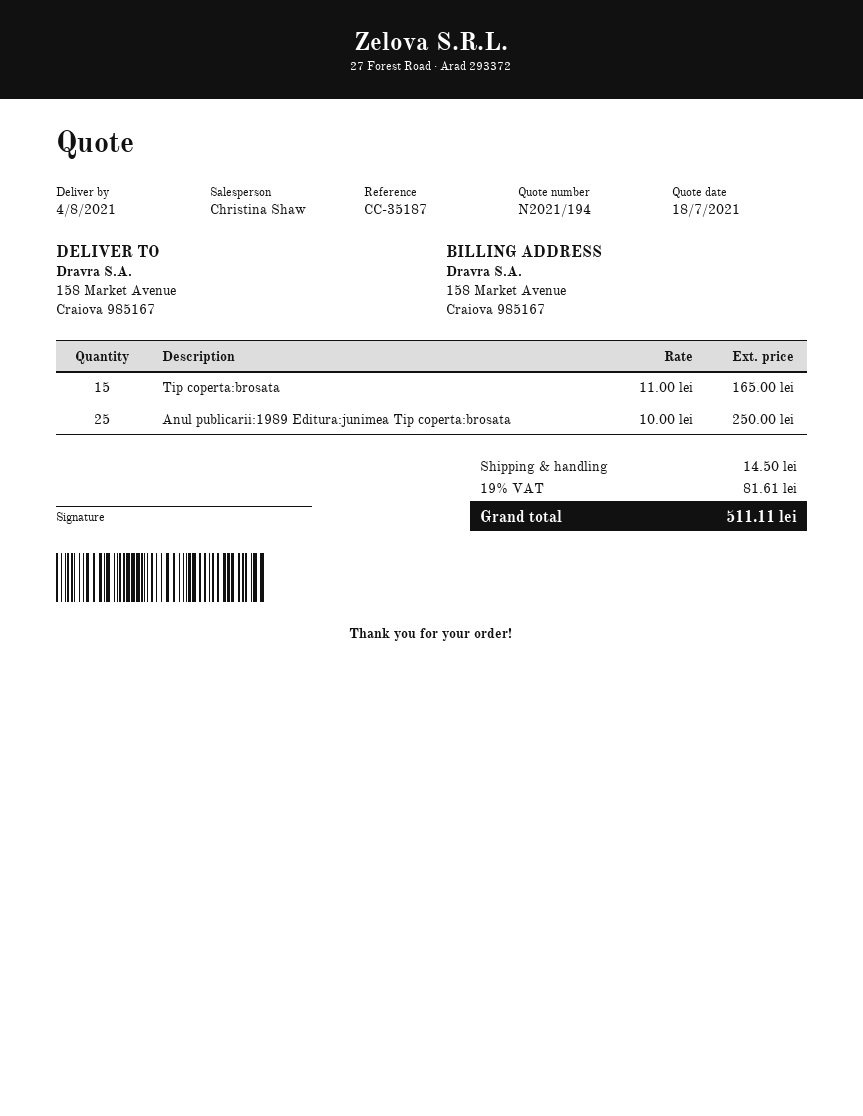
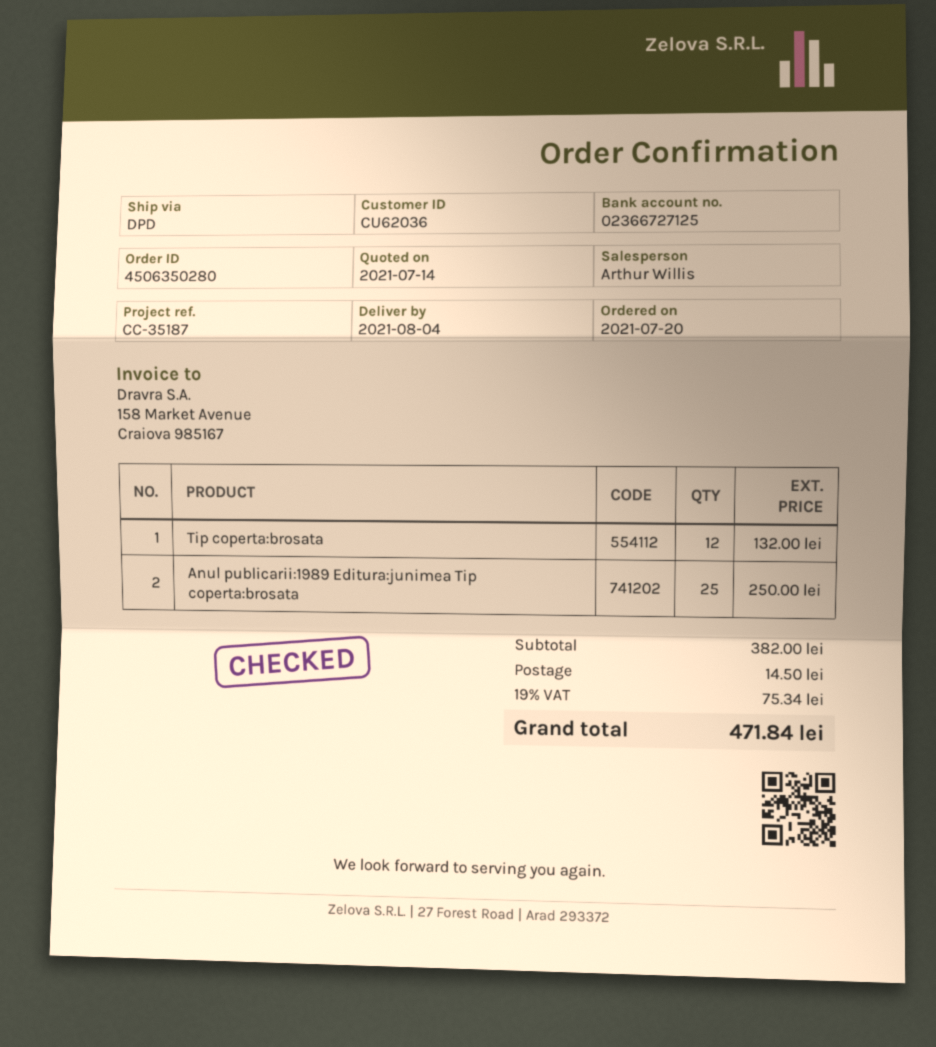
quote date: 2021-07-18 -> 2021-07-14
sales rep: Christina Shaw -> Arthur Willis
Tip coperta:brosata: 15 for 165.00 -> 12 for 132.00
tax: 19% = 81.61 -> 19% = 75.34
total: 511.11 -> 471.84

